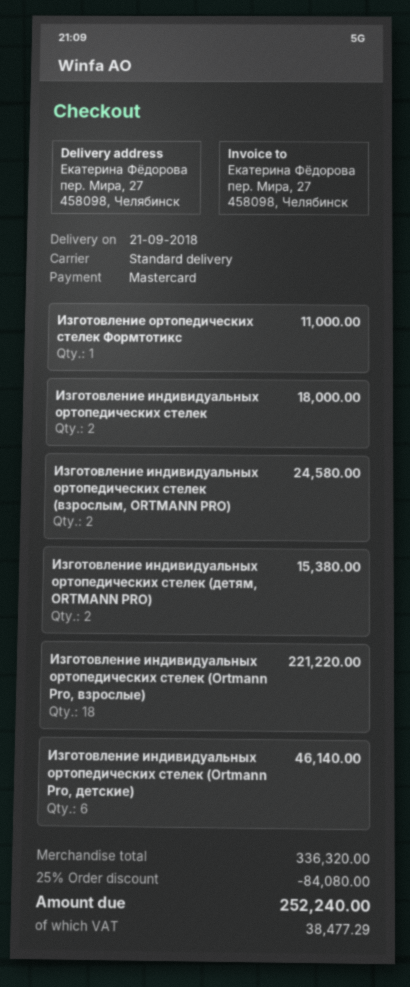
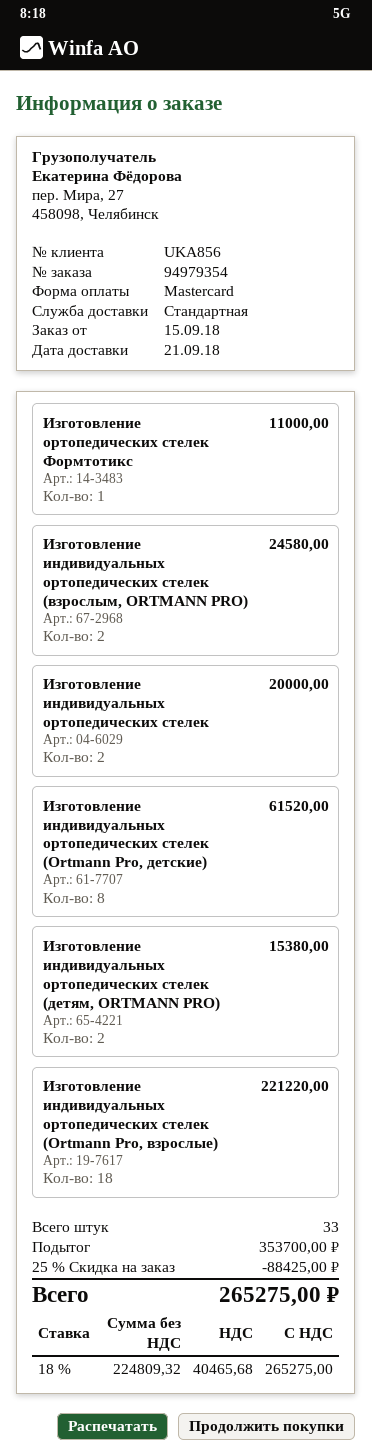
Изготовление индивидуальных ортопедических стелек: 2 for 18000.00 -> 2 for 20000.00
Изготовление индивидуальных ортопедических стелек (Ortmann Pro, детские): 6 for 46140.00 -> 8 for 61520.00
subtotal: 336320.00 -> 353700.00
discount: 25% = 84080.00 -> 25% = 88425.00
tax: 38477.29 -> 40465.68
total: 252240.00 -> 265275.00

